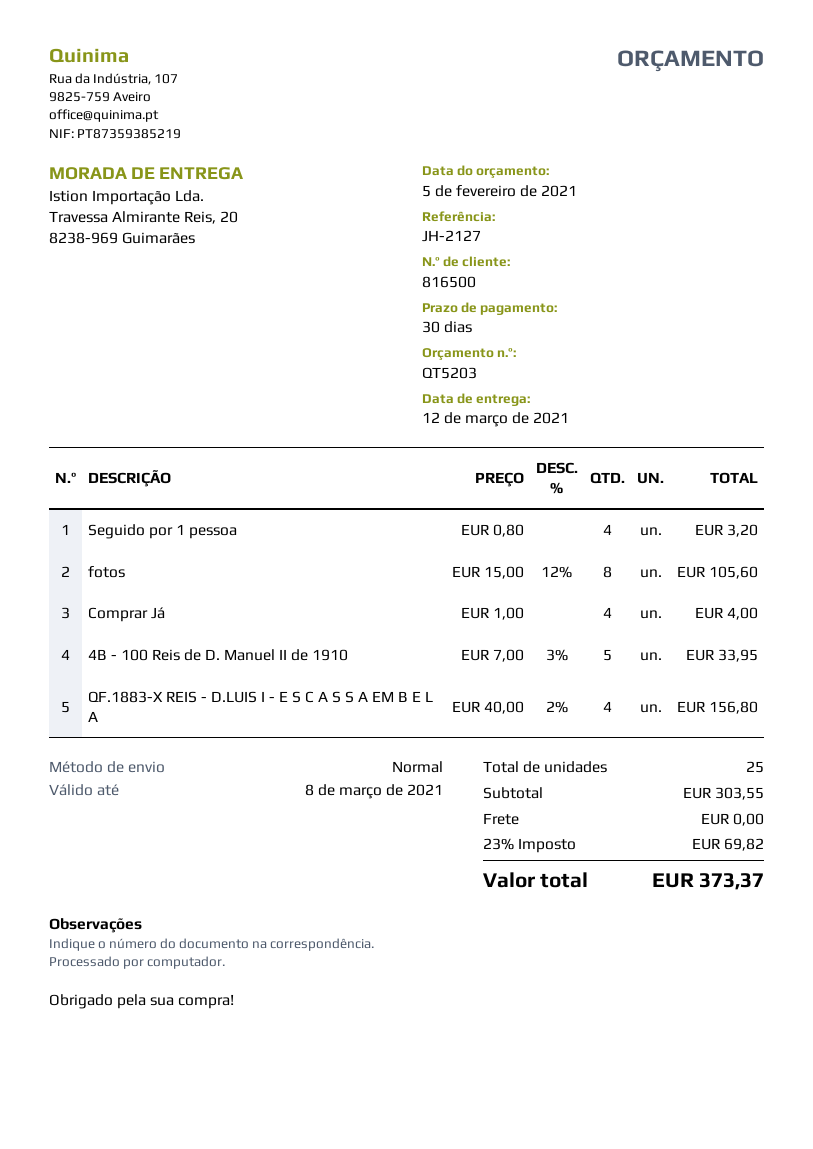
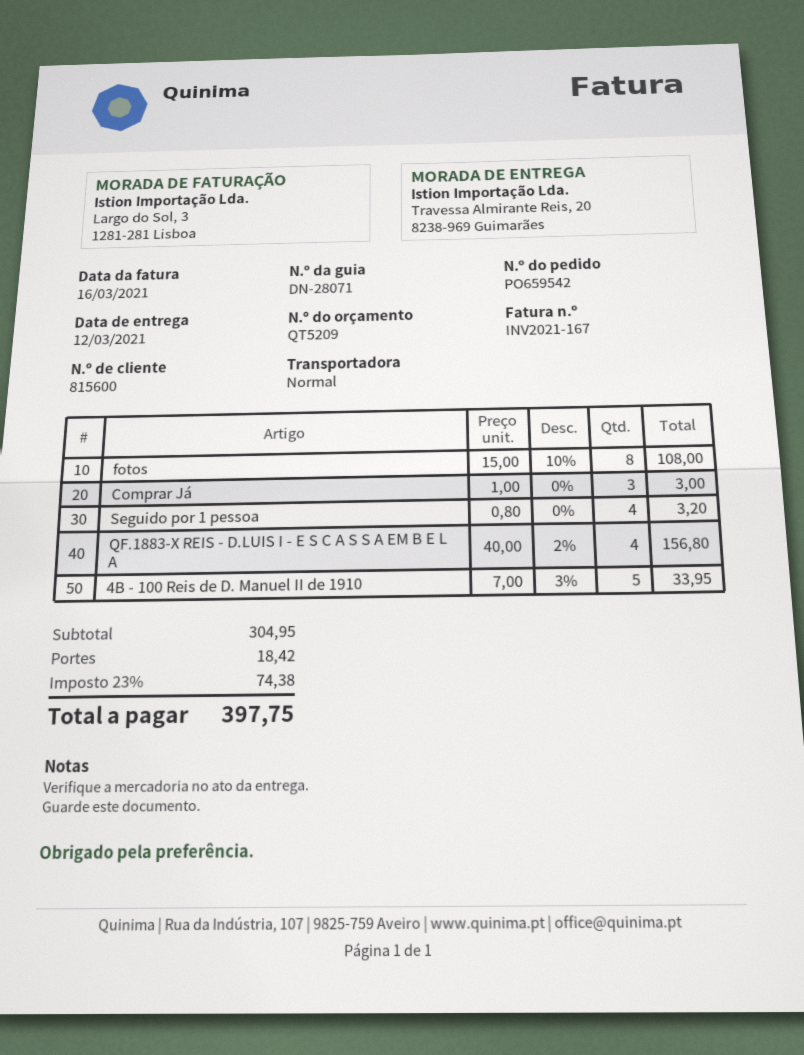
quote number: QT5203 -> QT5209
customer number: 816500 -> 815600
fotos: 8 x 15.00 - 12% = 105.60 -> 8 x 15.00 - 10% = 108.00
Comprar Já: 4 x 1.00 = 4.00 -> 3 x 1.00 = 3.00
subtotal: 303.55 -> 304.95
shipping: 0.00 -> 18.42
tax: 23% = 69.82 -> 23% = 74.38
total: 373.37 -> 397.75

